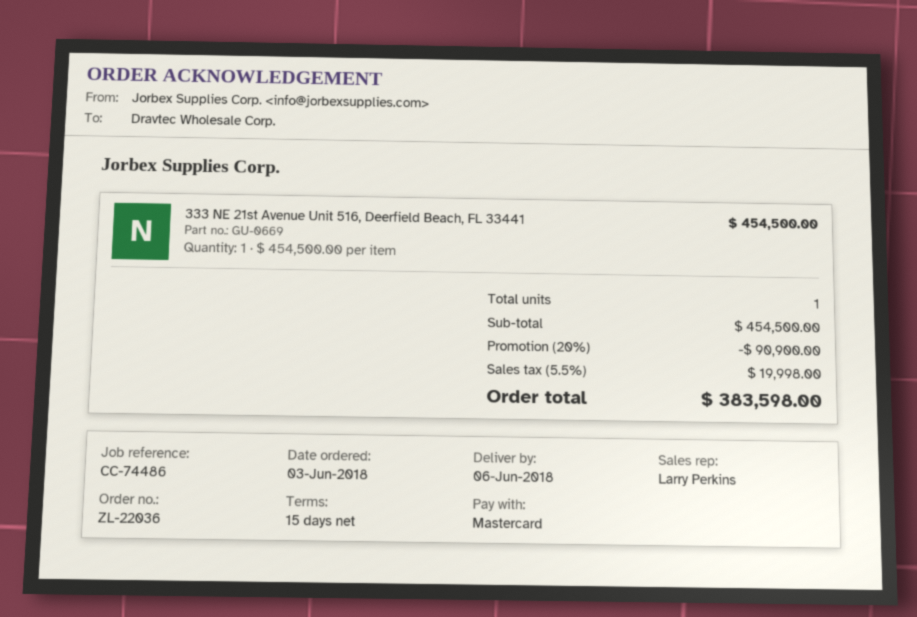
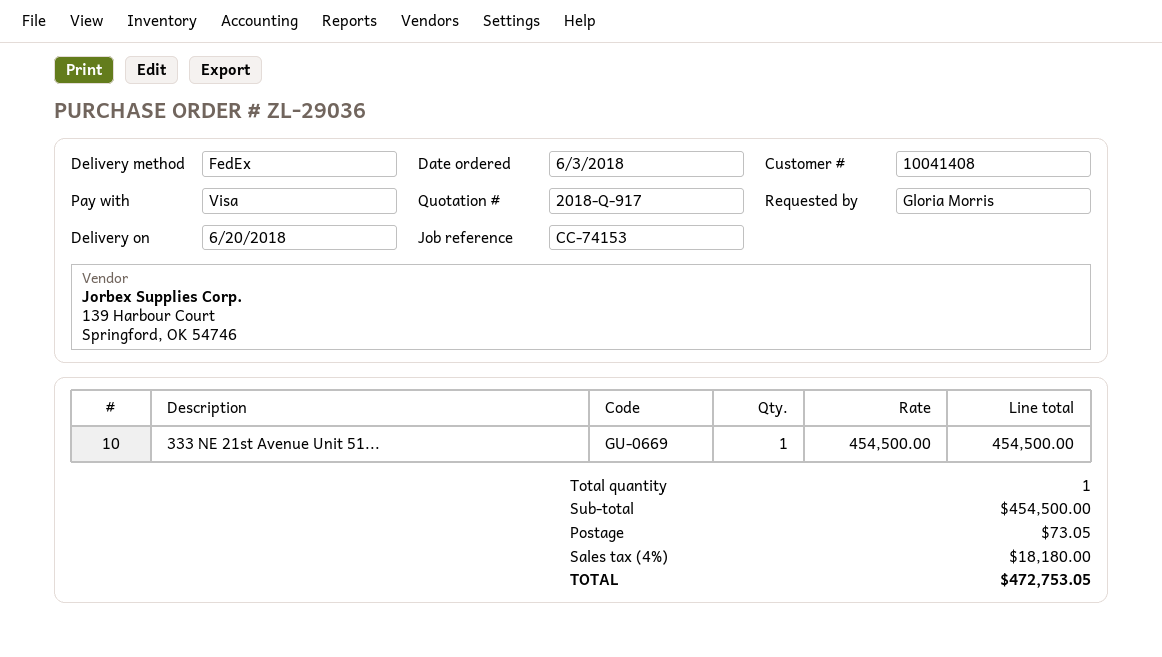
order number: ZL-22036 -> ZL-29036
delivery date: 2018-06-06 -> 2018-06-20
reference: CC-74486 -> CC-74153
payment method: Mastercard -> Visa
discount: 20% = 90900.00 -> none
shipping: none -> 73.05
tax: 5.5% = 19998.00 -> 4% = 18180.00
total: 383598.00 -> 472753.05

